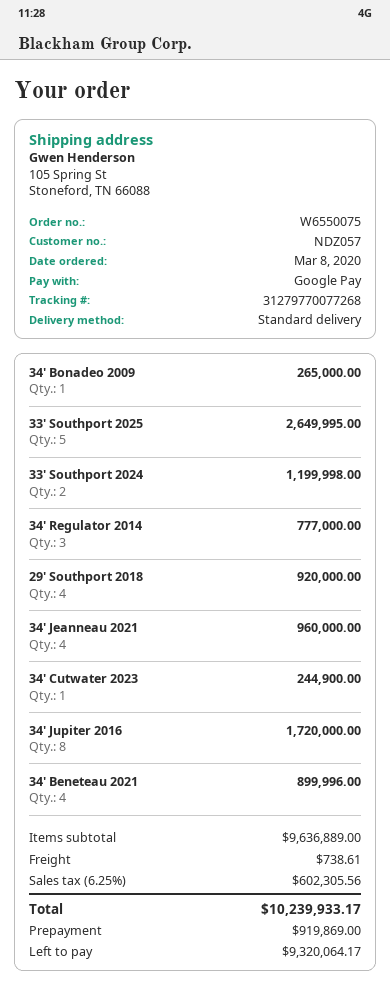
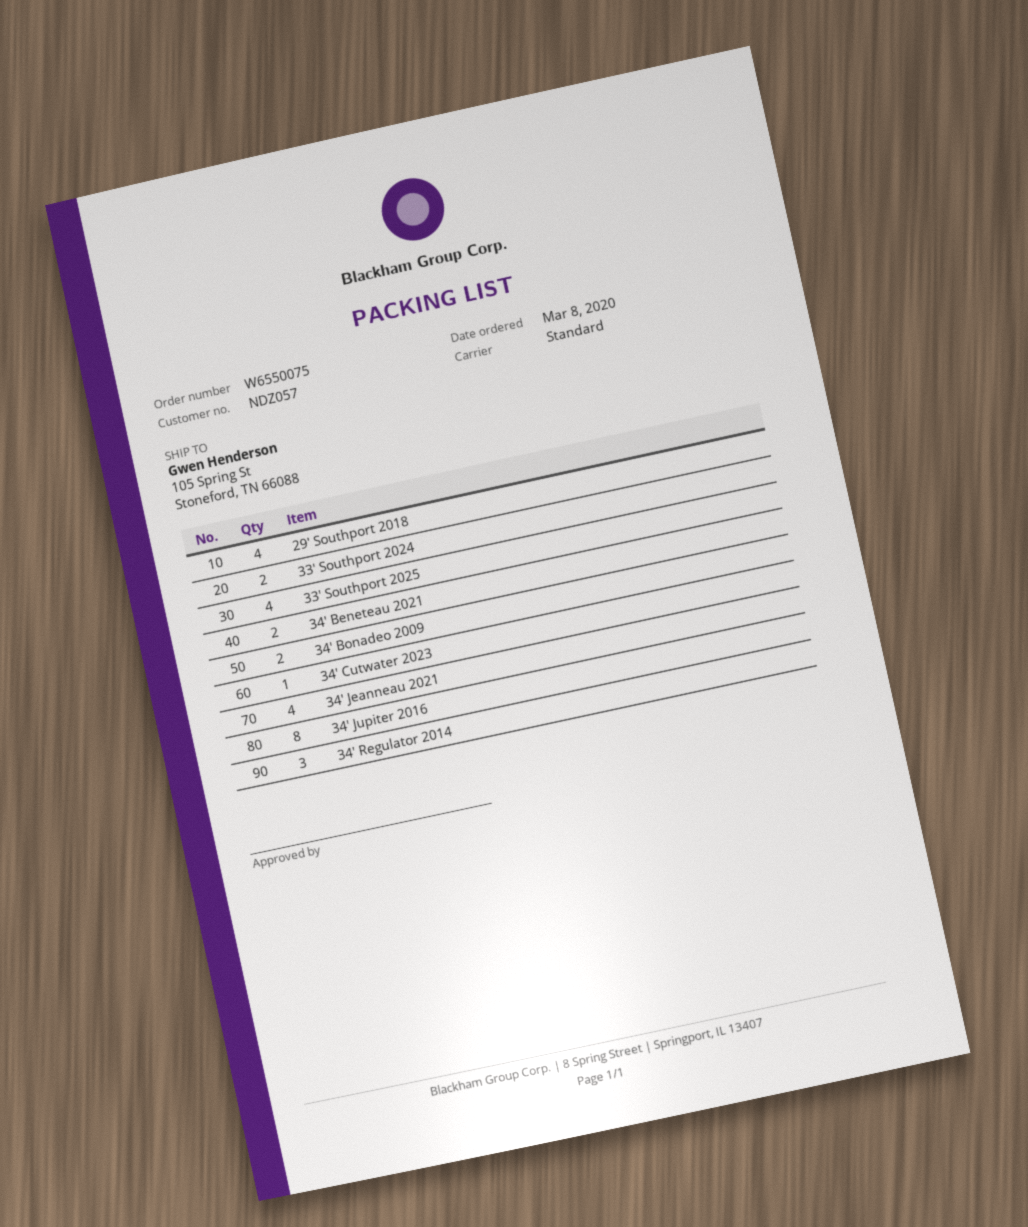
34' Bonadeo 2009: 1 -> 2
33' Southport 2025: 5 -> 4
34' Beneteau 2021: 4 -> 2

